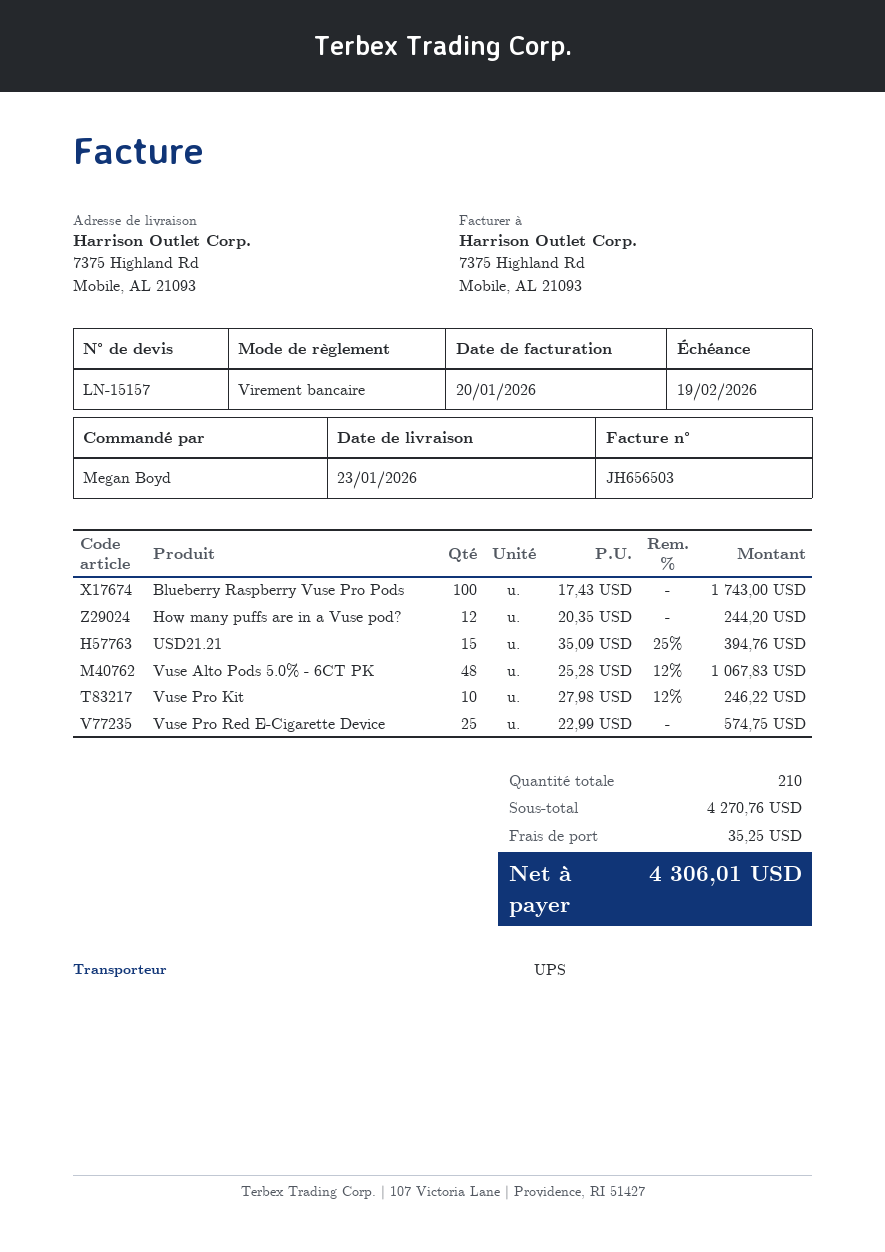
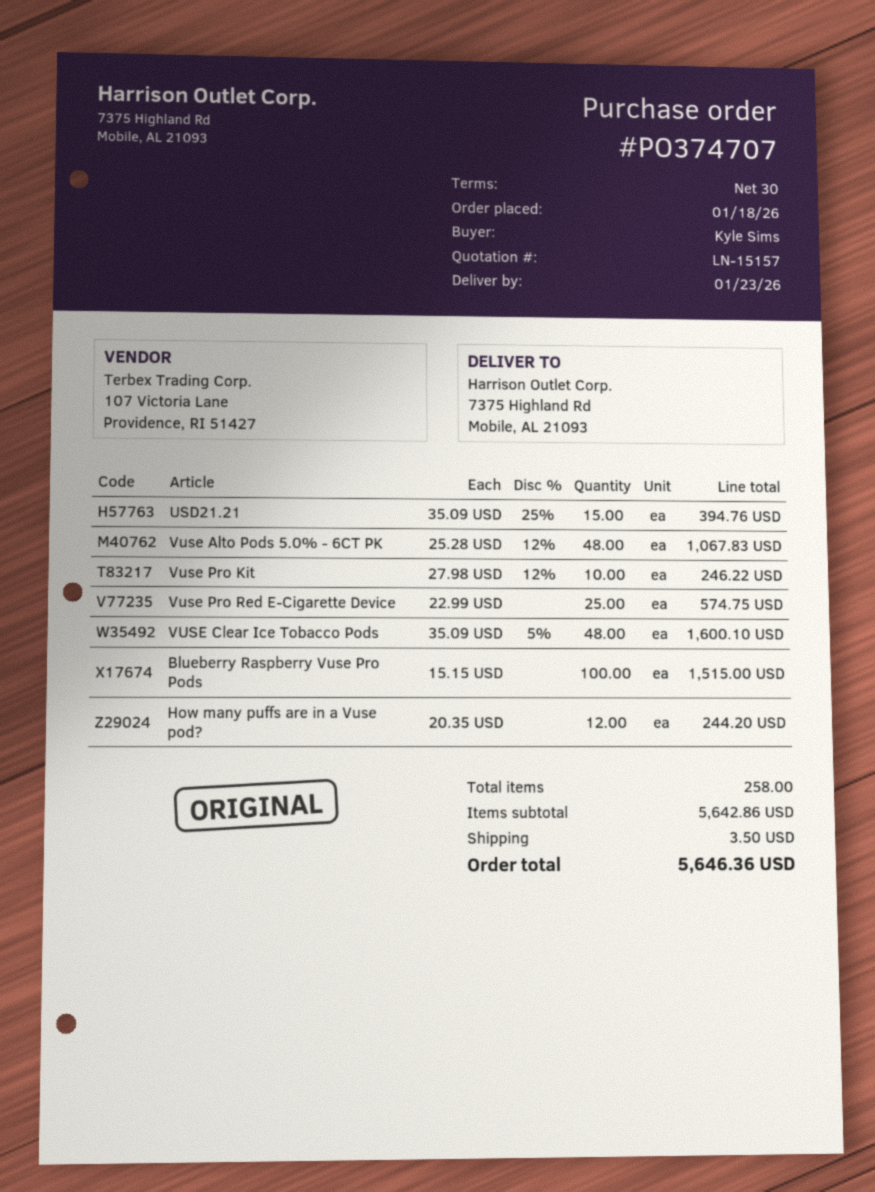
ordered by: Megan Boyd -> Kyle Sims
Blueberry Raspberry Vuse Pro Pods: 100 x 17.43 = 1743.00 -> 100 x 15.15 = 1515.00
VUSE Clear Ice Tobacco Pods: none -> 48 x 35.09 - 5% = 1600.10
total quantity: 210 -> 258
subtotal: 4270.76 -> 5642.86
shipping: 35.25 -> 3.50
total: 4306.01 -> 5646.36

